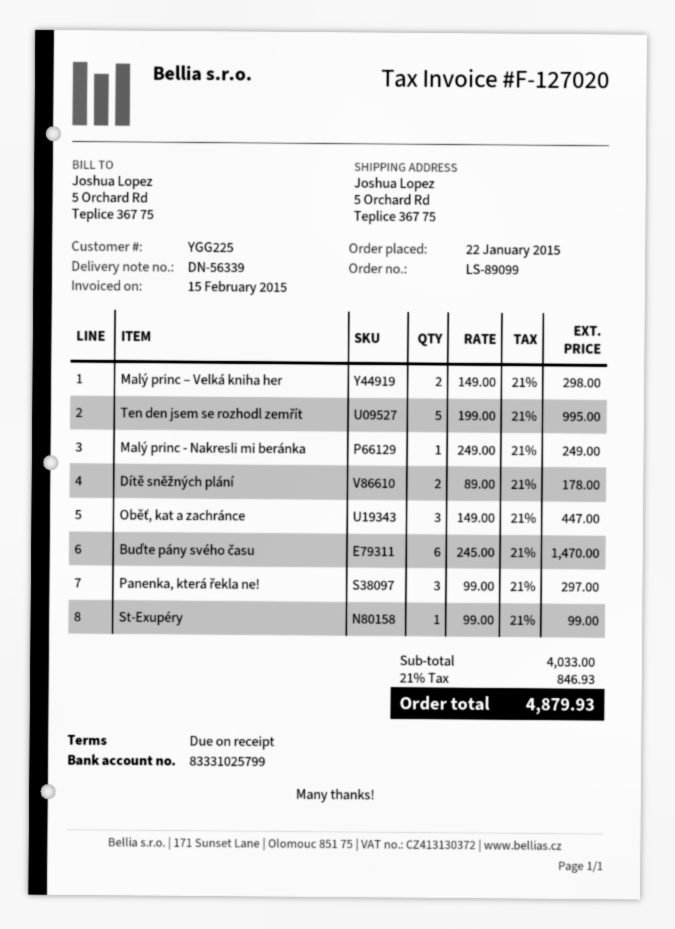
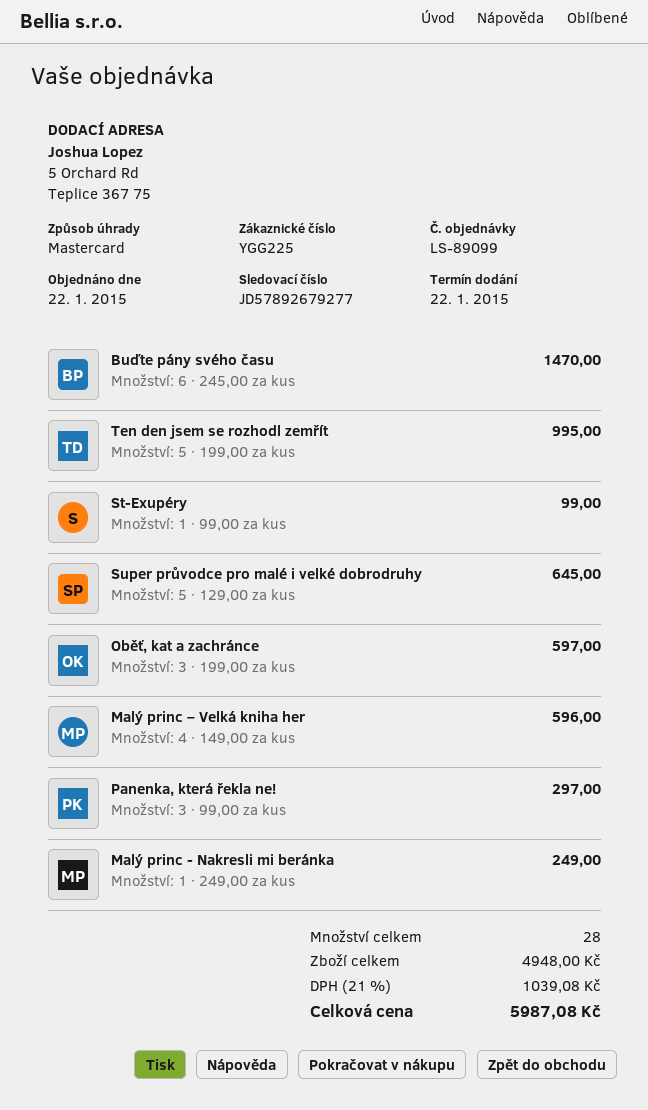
Malý princ – Velká kniha her: 2 x 149.00 = 298.00 -> 4 x 149.00 = 596.00
Dítě sněžných plání: 2 x 89.00 = 178.00 -> none
Oběť, kat a zachránce: 3 x 149.00 = 447.00 -> 3 x 199.00 = 597.00
Super průvodce pro malé i velké dobrodruhy: none -> 5 x 129.00 = 645.00
subtotal: 4033.00 -> 4948.00
tax: 21% = 846.93 -> 21% = 1039.08
total: 4879.93 -> 5987.08

